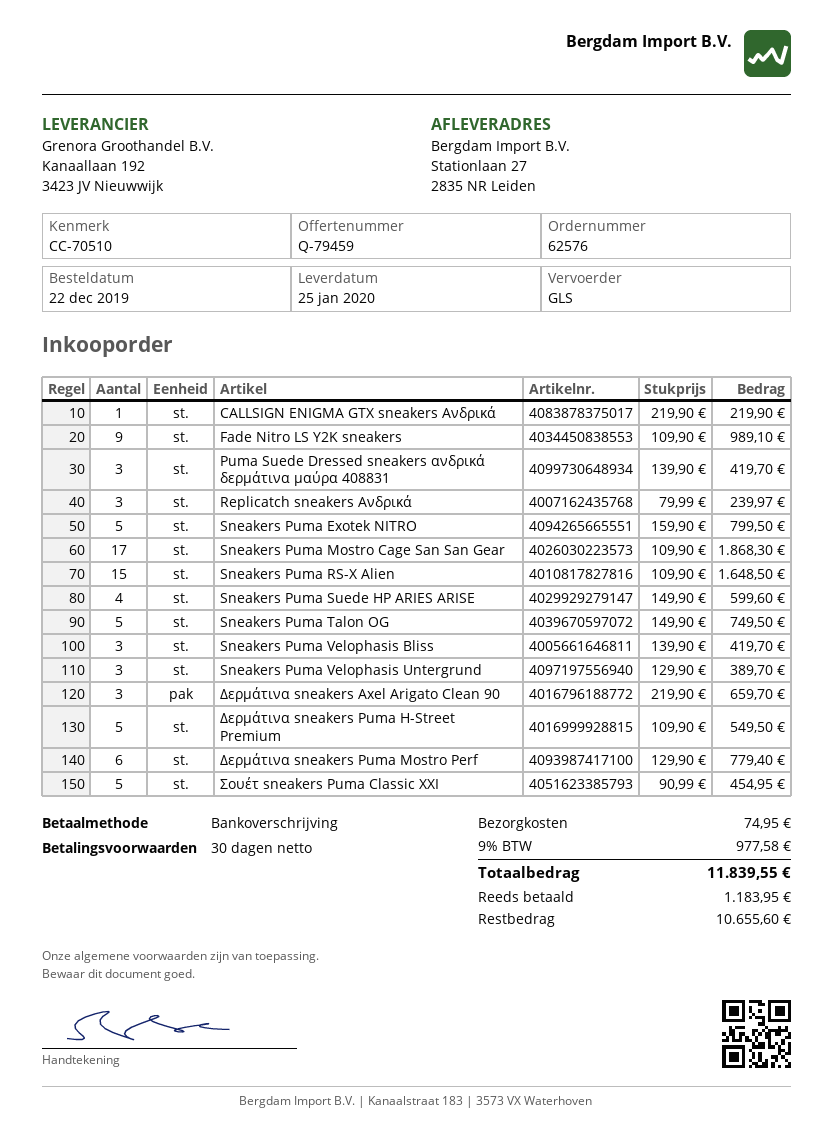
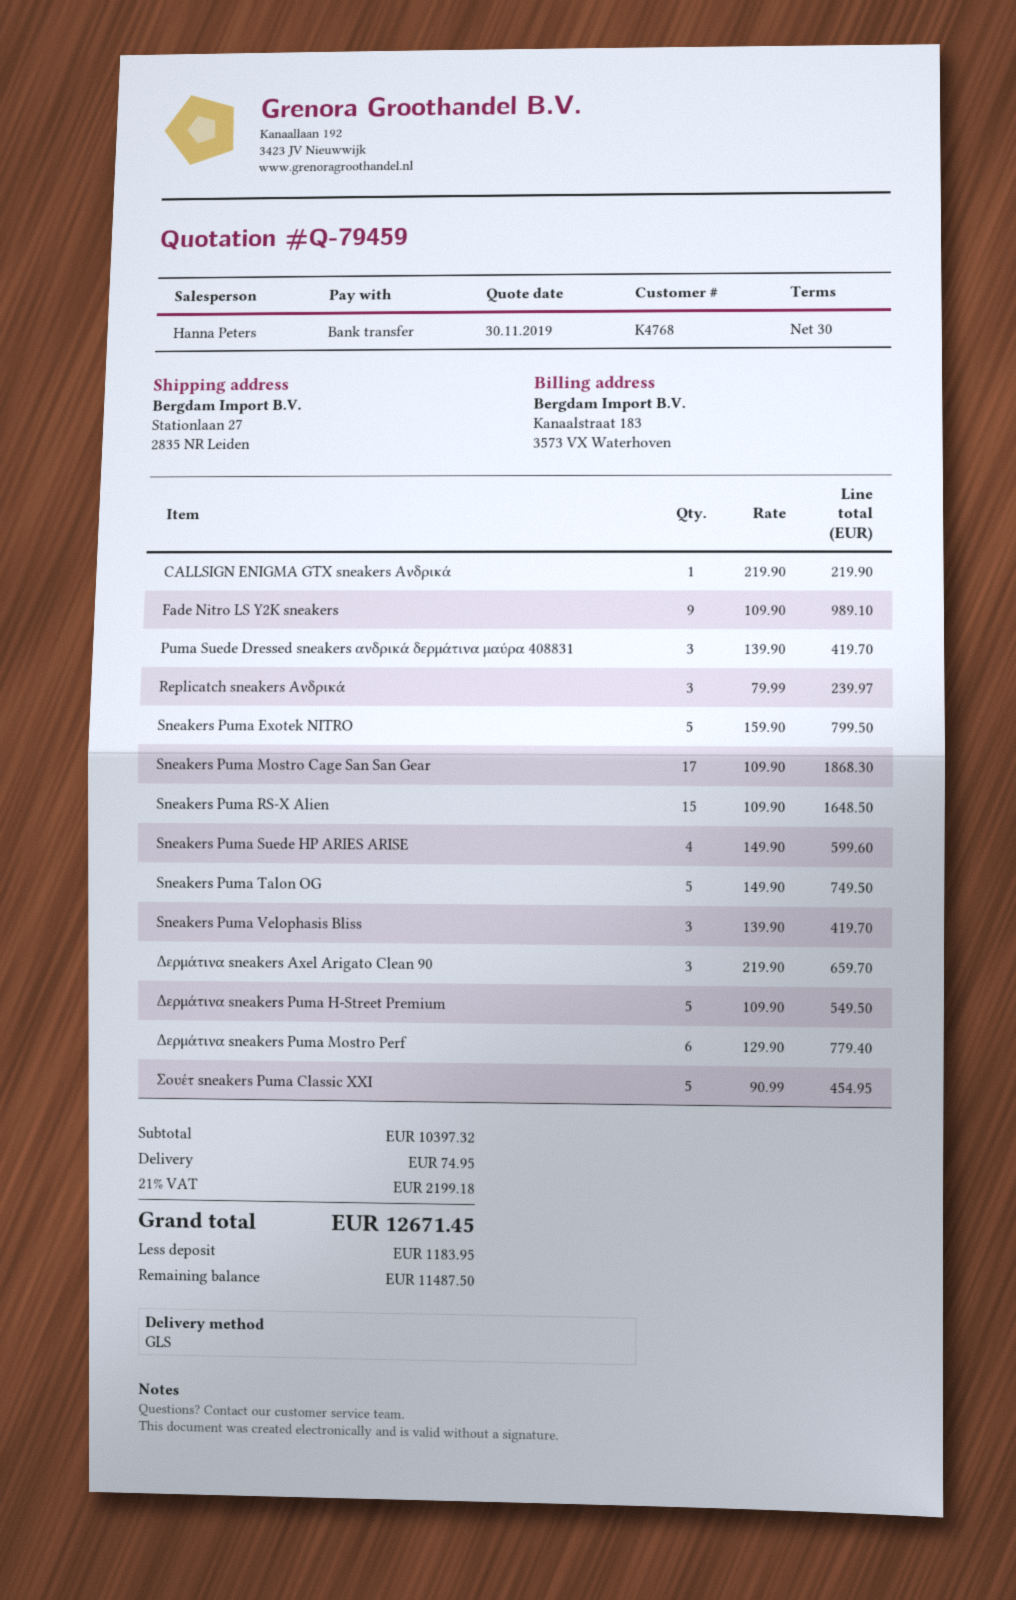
Sneakers Puma Velophasis Untergrund: 3 x 129.90 = 389.70 -> none
tax: 9% = 977.58 -> 21% = 2199.18
total: 11839.55 -> 12671.45
balance: 10655.60 -> 11487.50

